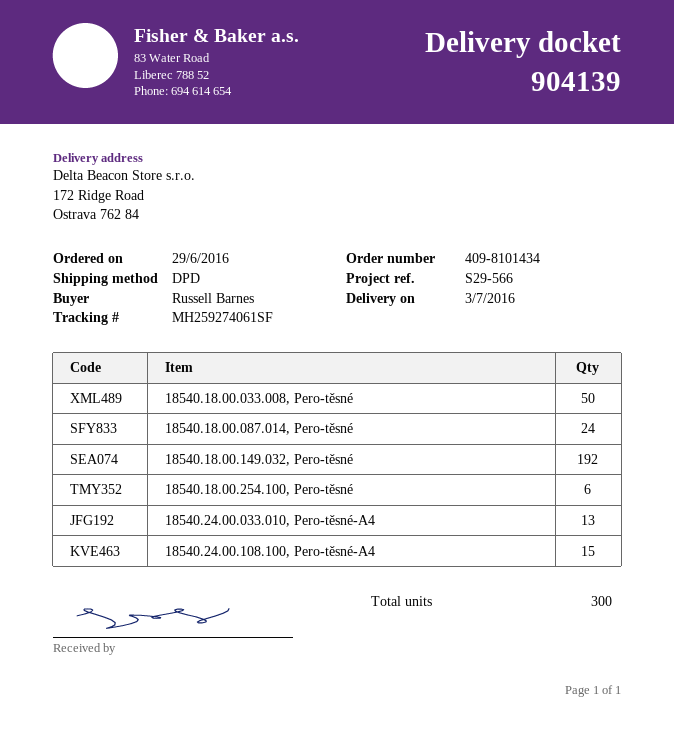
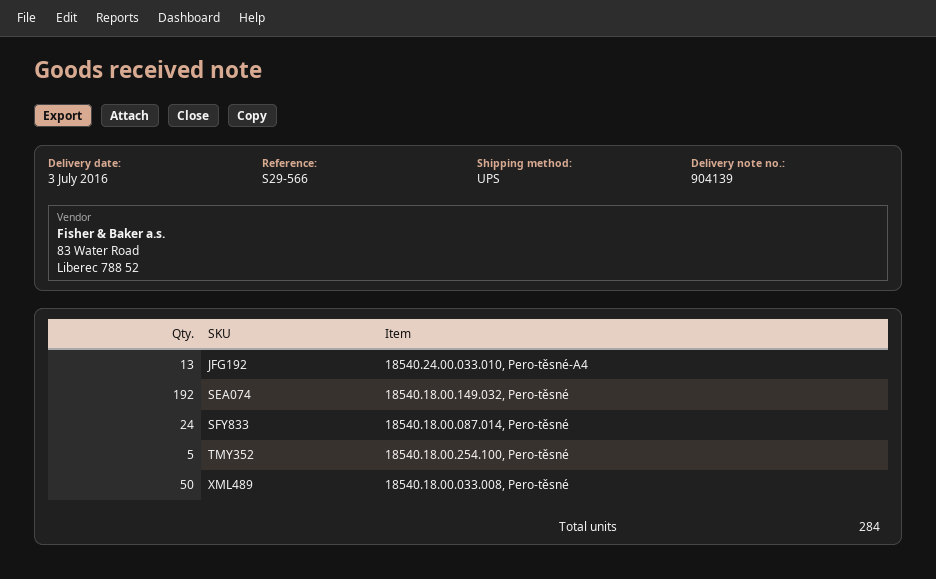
shipping method: DPD -> UPS
18540.18.00.254.100, Pero-těsné: 6 -> 5
18540.24.00.108.100, Pero-těsné-A4: 15 -> none
total quantity: 300 -> 284

